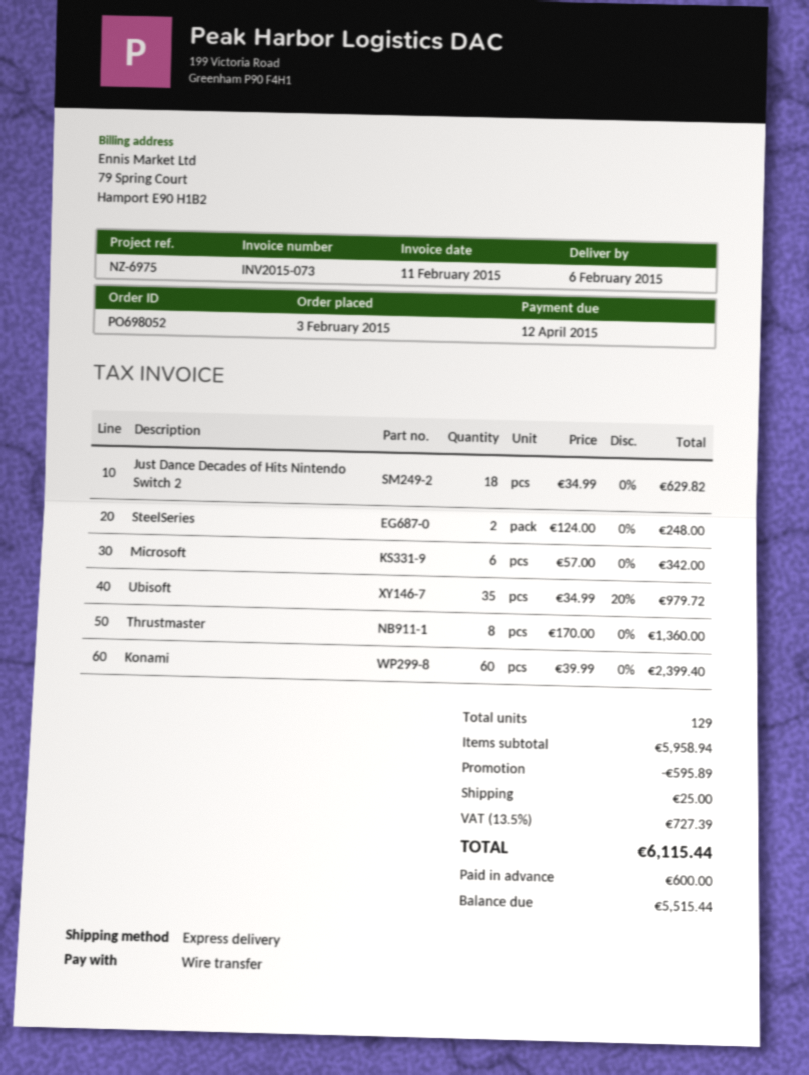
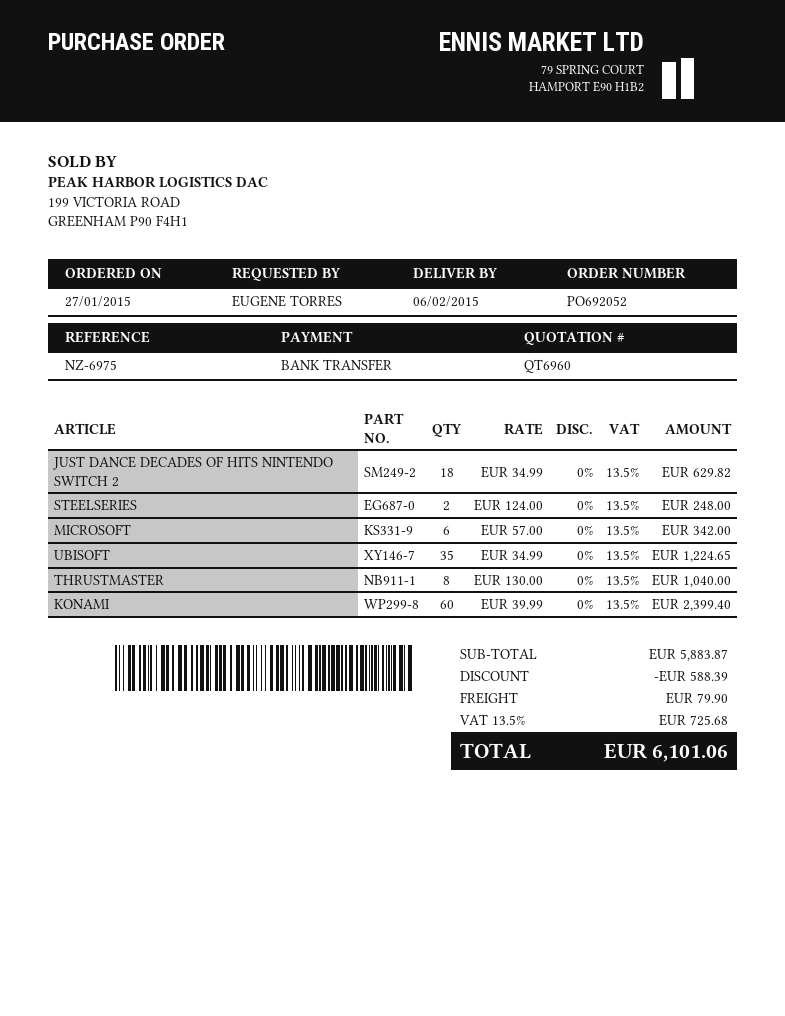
order number: PO698052 -> PO692052
order date: 2015-02-03 -> 2015-01-27
Ubisoft: 35 x 34.99 - 20% = 979.72 -> 35 x 34.99 = 1224.65
Thrustmaster: 8 x 170.00 = 1360.00 -> 8 x 130.00 = 1040.00
subtotal: 5958.94 -> 5883.87
discount: 595.89 -> 588.39
shipping: 25.00 -> 79.90
tax: 13.5% = 727.39 -> 13.5% = 725.68
total: 6115.44 -> 6101.06

